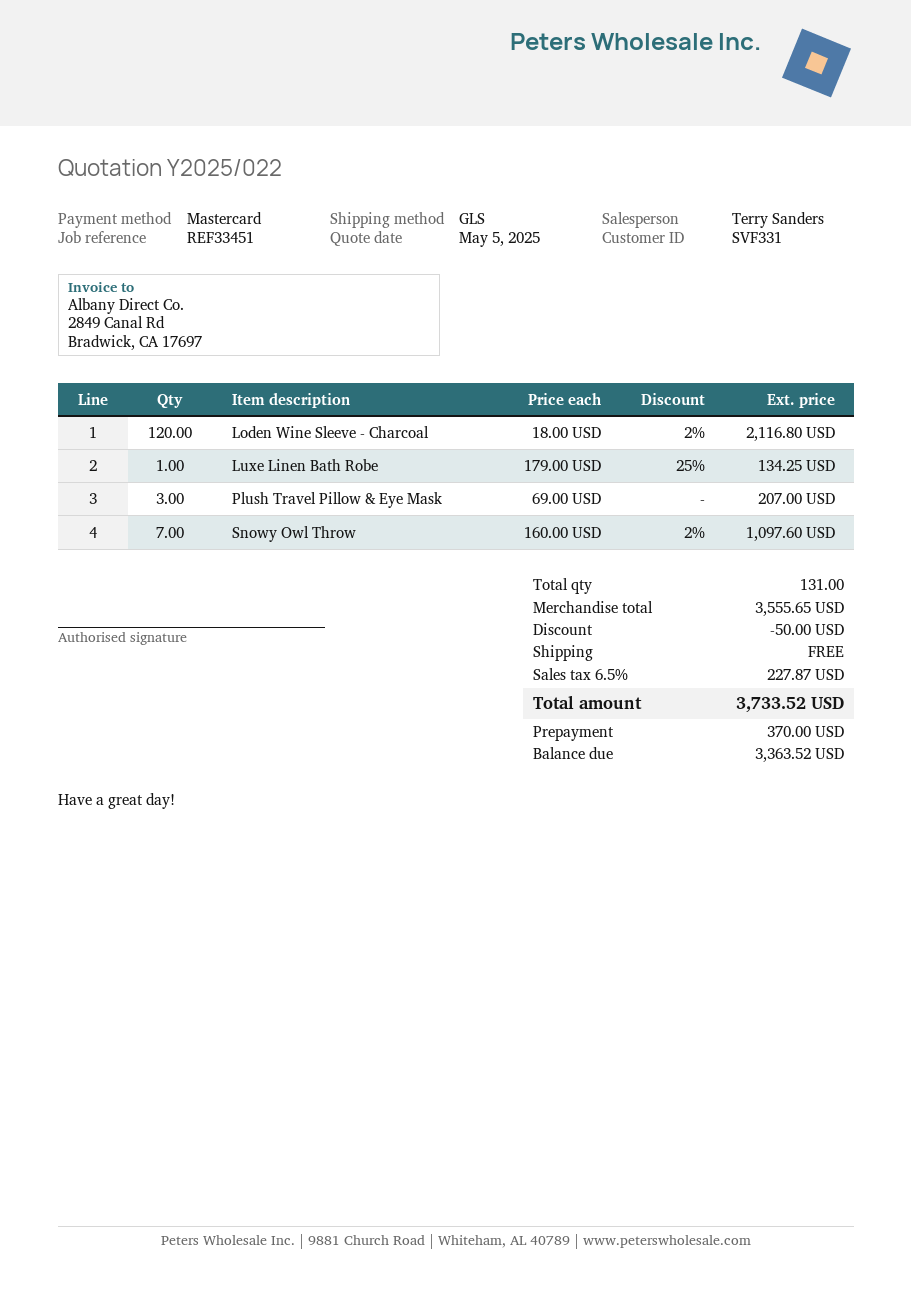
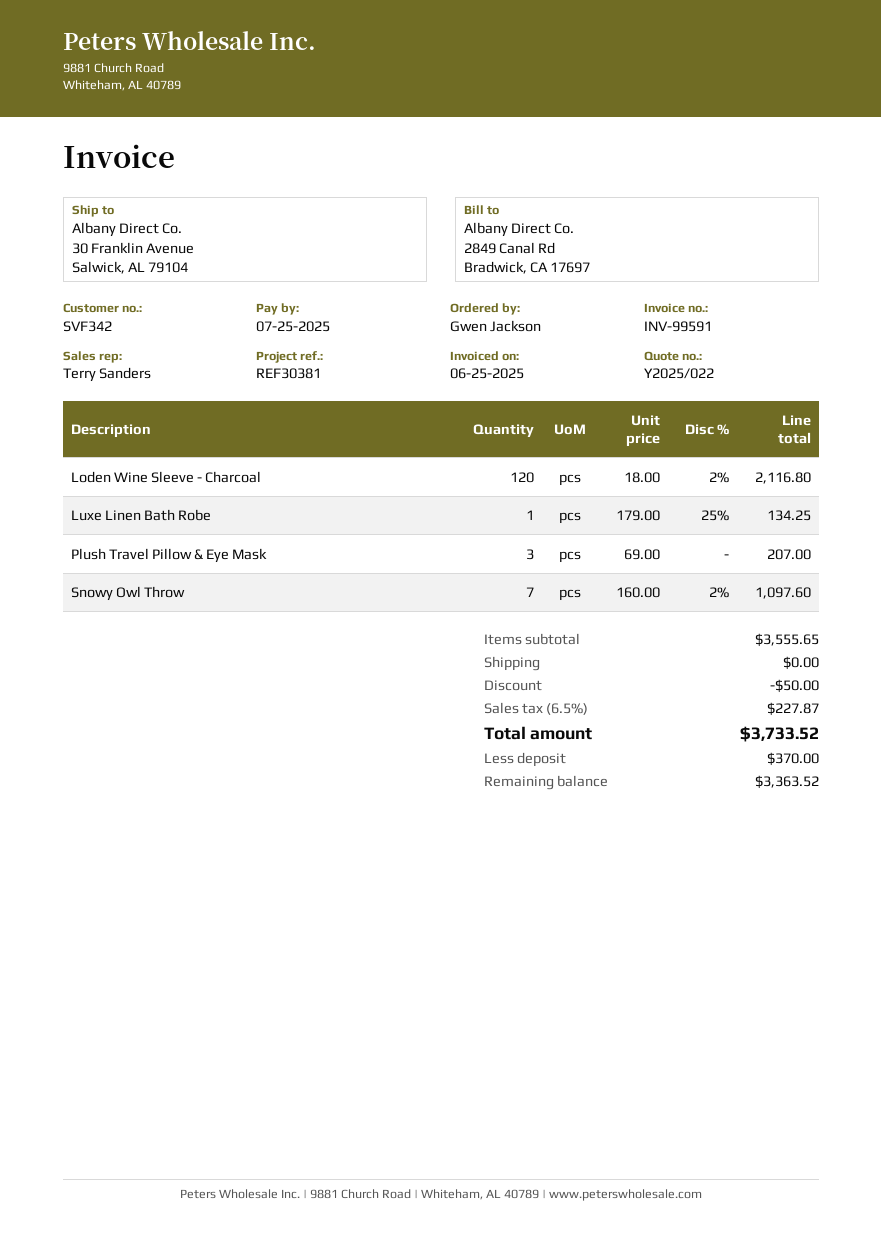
customer number: SVF331 -> SVF342
reference: REF33451 -> REF30381

